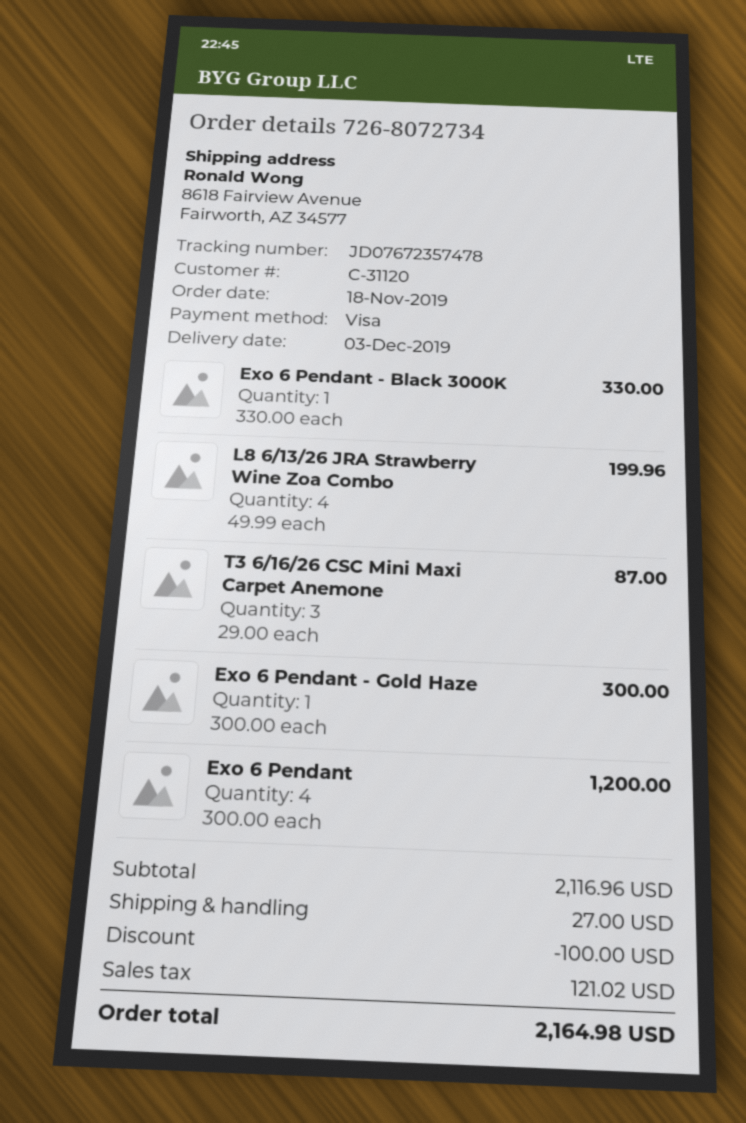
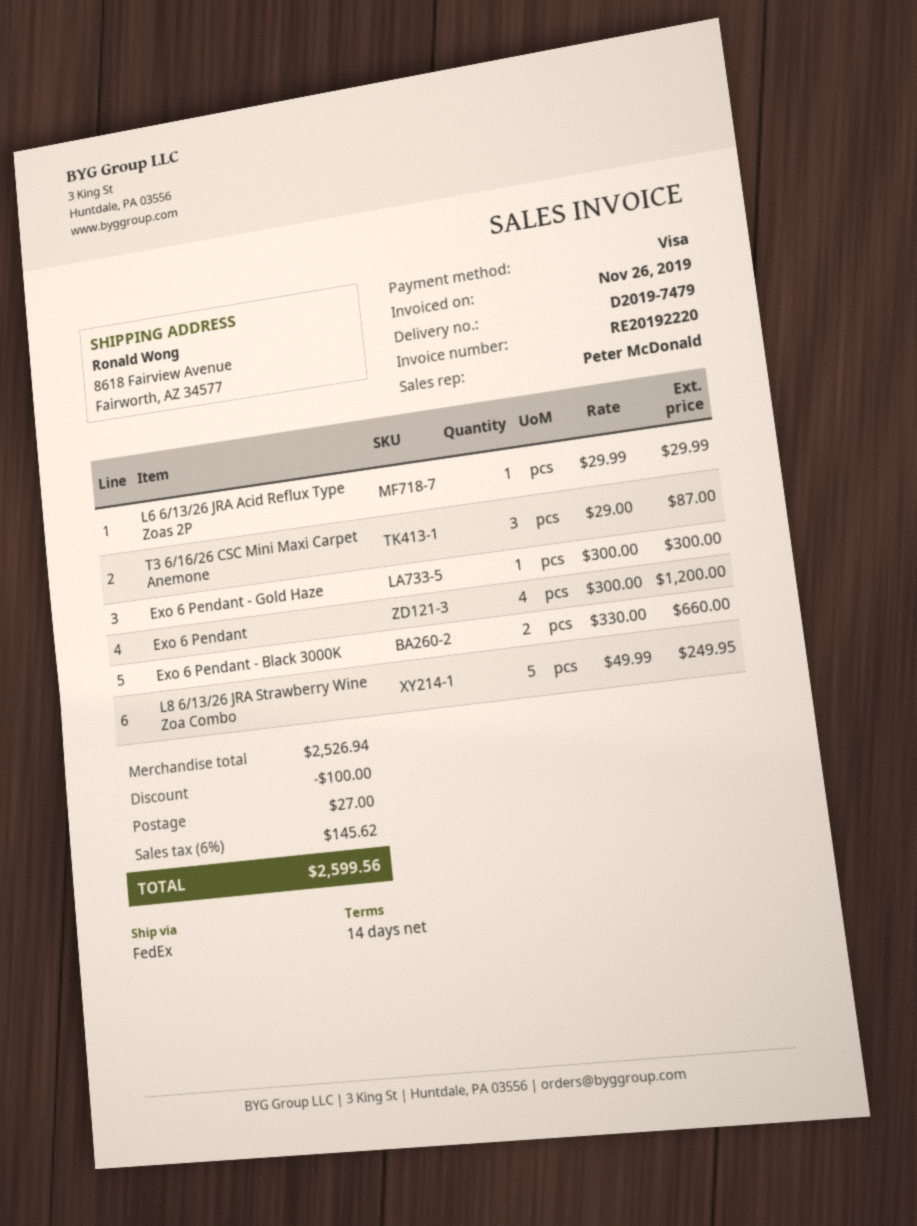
Exo 6 Pendant - Black 3000K: 1 x 330.00 = 330.00 -> 2 x 330.00 = 660.00
L8 6/13/26 JRA Strawberry Wine Zoa Combo: 4 x 49.99 = 199.96 -> 5 x 49.99 = 249.95
L6 6/13/26 JRA Acid Reflux Type Zoas 2P: none -> 1 x 29.99 = 29.99
subtotal: 2116.96 -> 2526.94
tax: 121.02 -> 145.62
total: 2164.98 -> 2599.56

